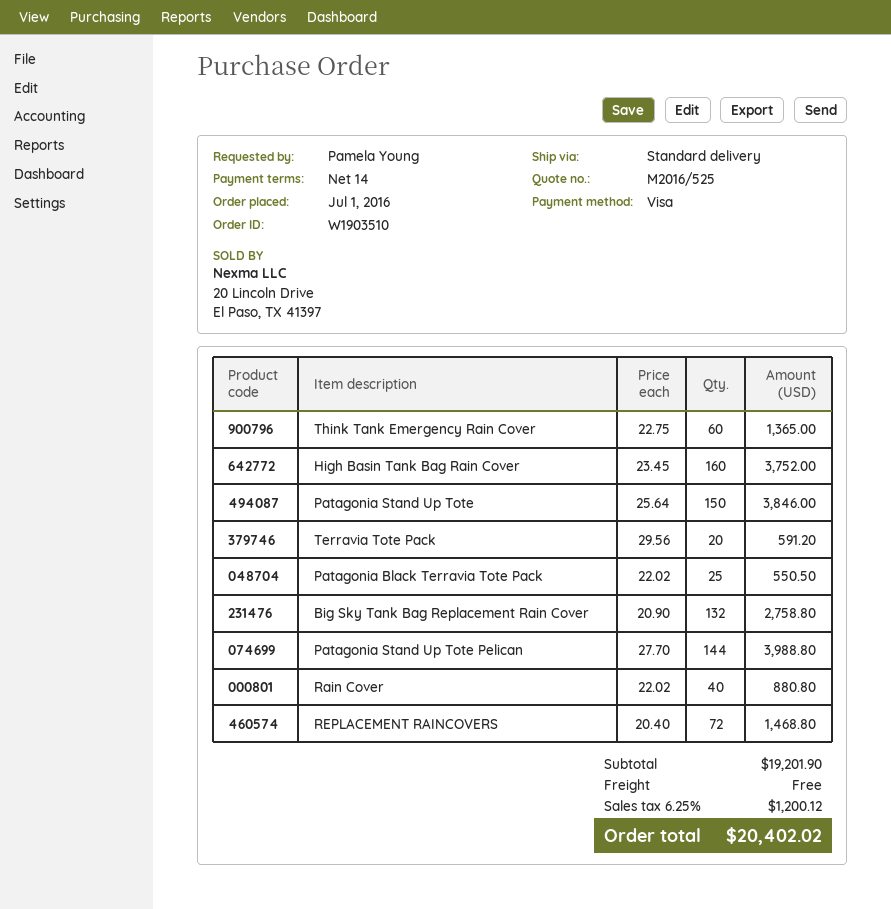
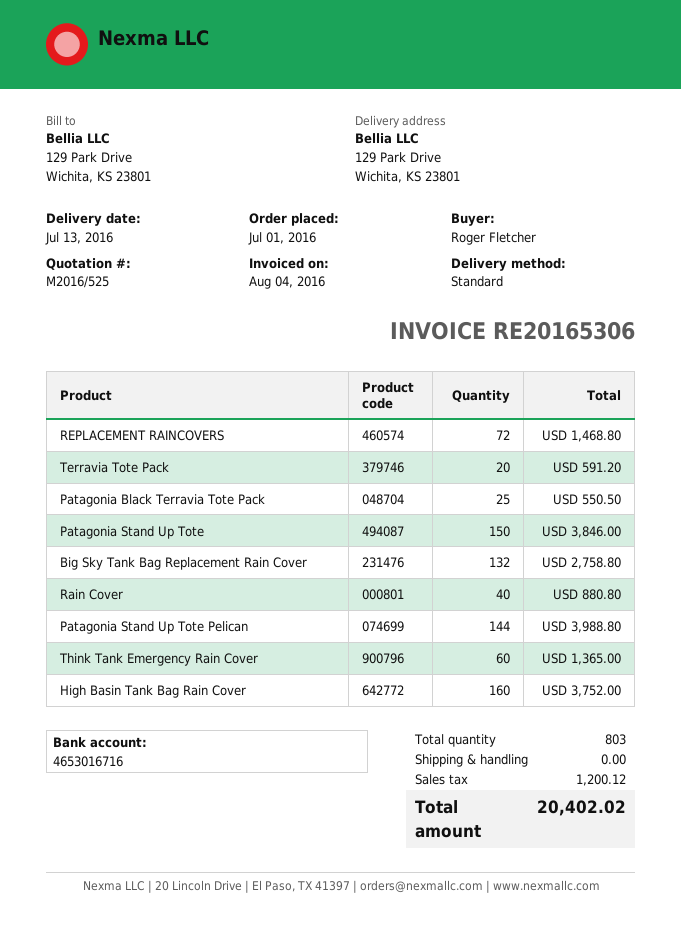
ordered by: Pamela Young -> Roger Fletcher

